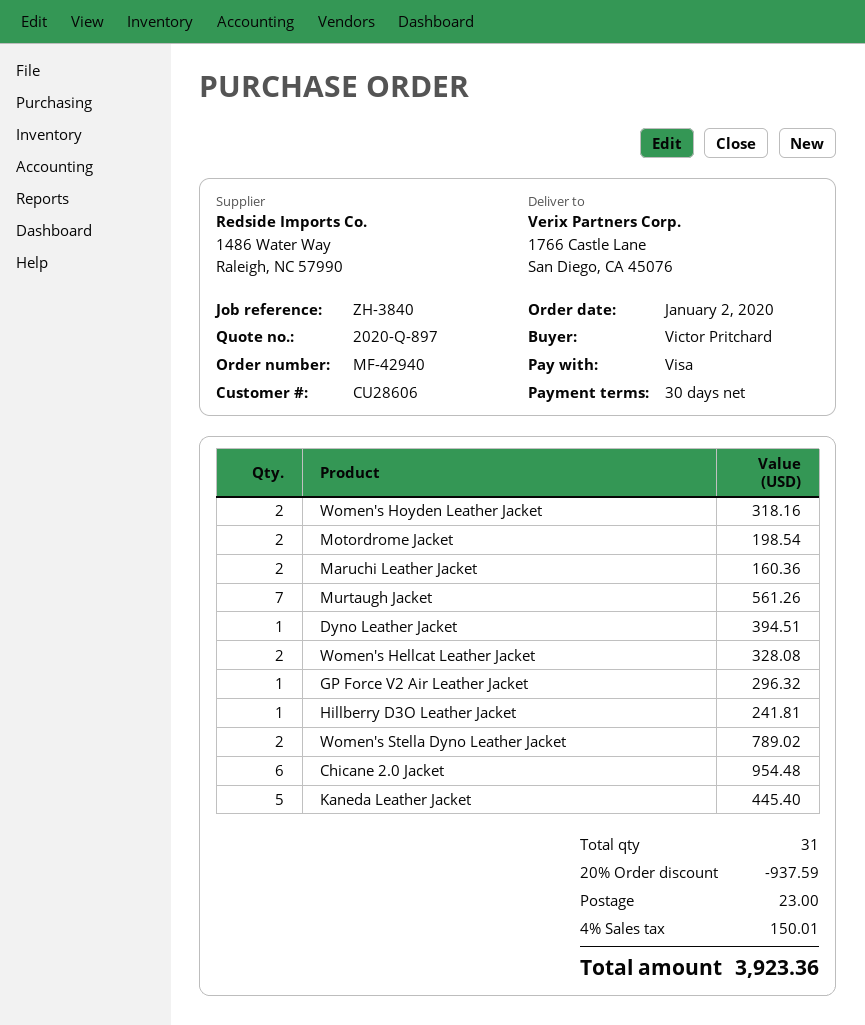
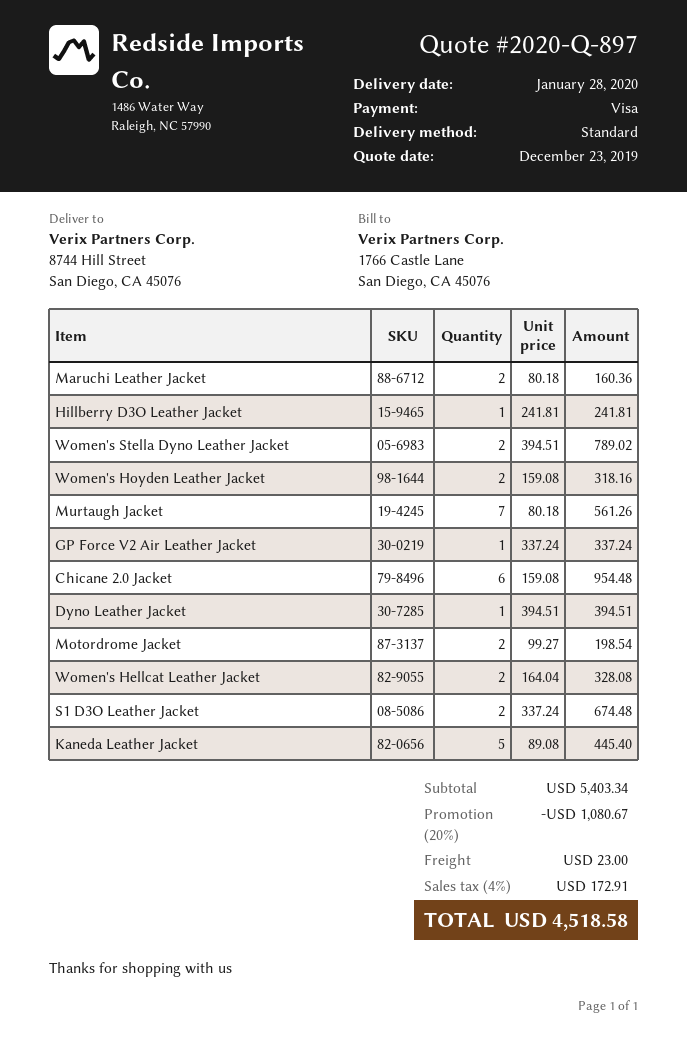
ship to: 1766 Castle Lane, San Diego, CA 45076 -> 8744 Hill Street, San Diego, CA 45076
GP Force V2 Air Leather Jacket: 1 for 296.32 -> 1 for 337.24
S1 D3O Leather Jacket: none -> 2 for 674.48
discount: 20% = 937.59 -> 20% = 1080.67
tax: 4% = 150.01 -> 4% = 172.91
total: 3923.36 -> 4518.58

